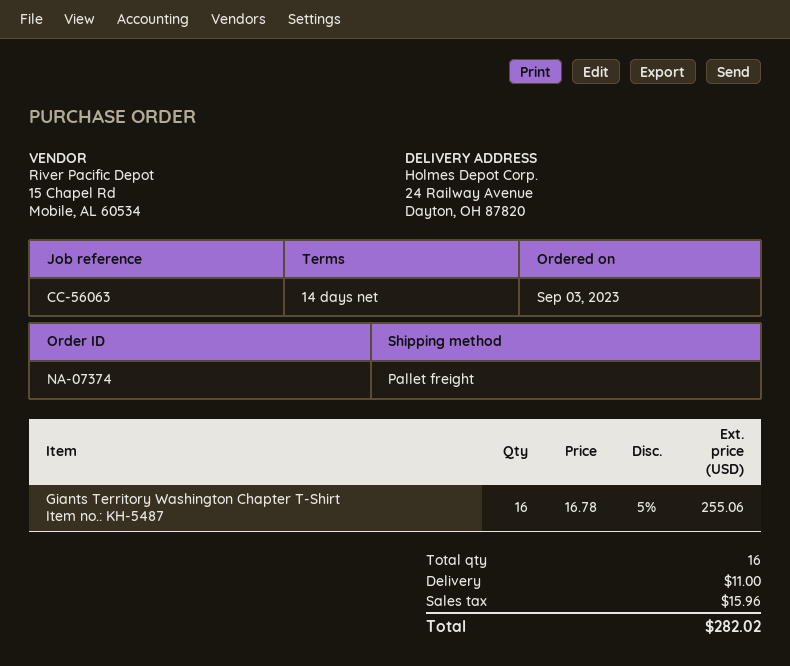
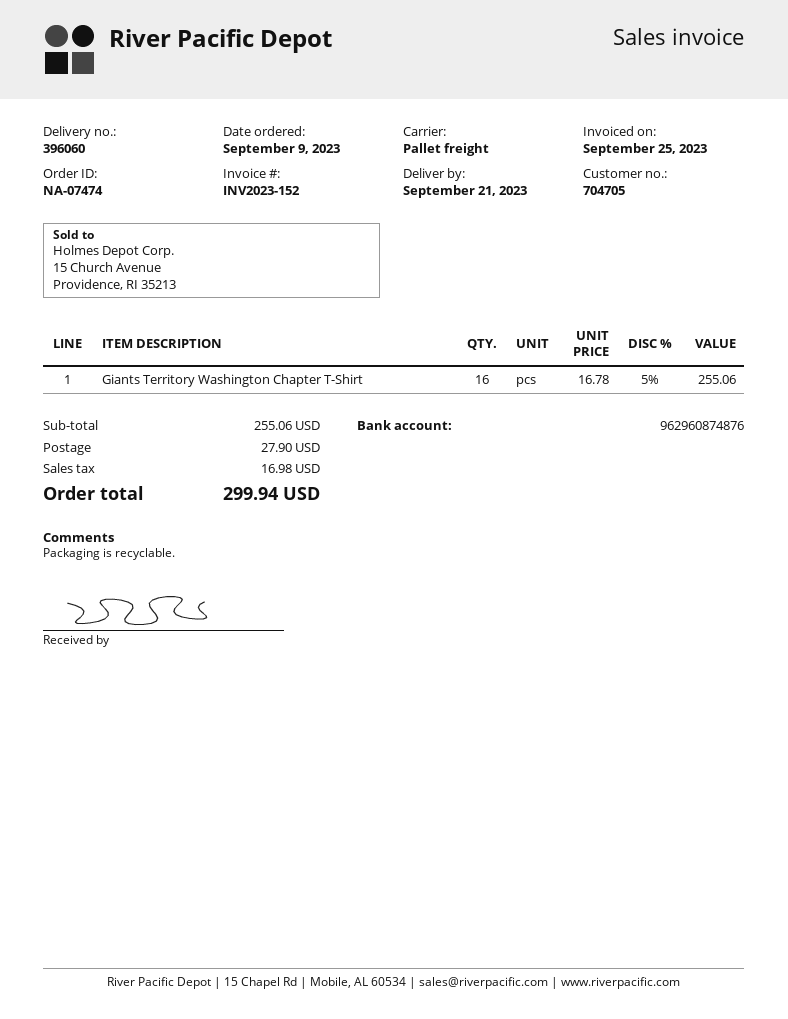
order number: NA-07374 -> NA-07474
order date: 2023-09-03 -> 2023-09-09
shipping: 11.00 -> 27.90
tax: 15.96 -> 16.98
total: 282.02 -> 299.94

